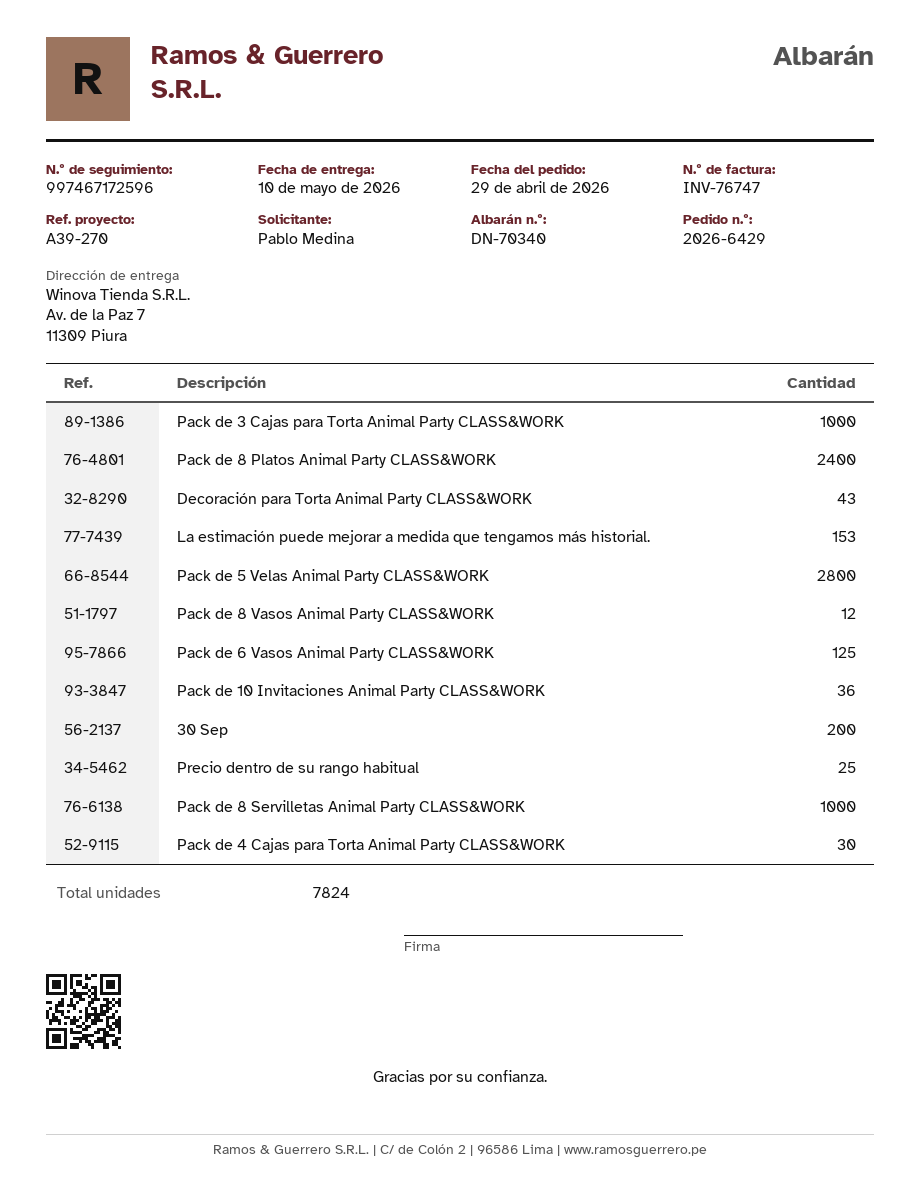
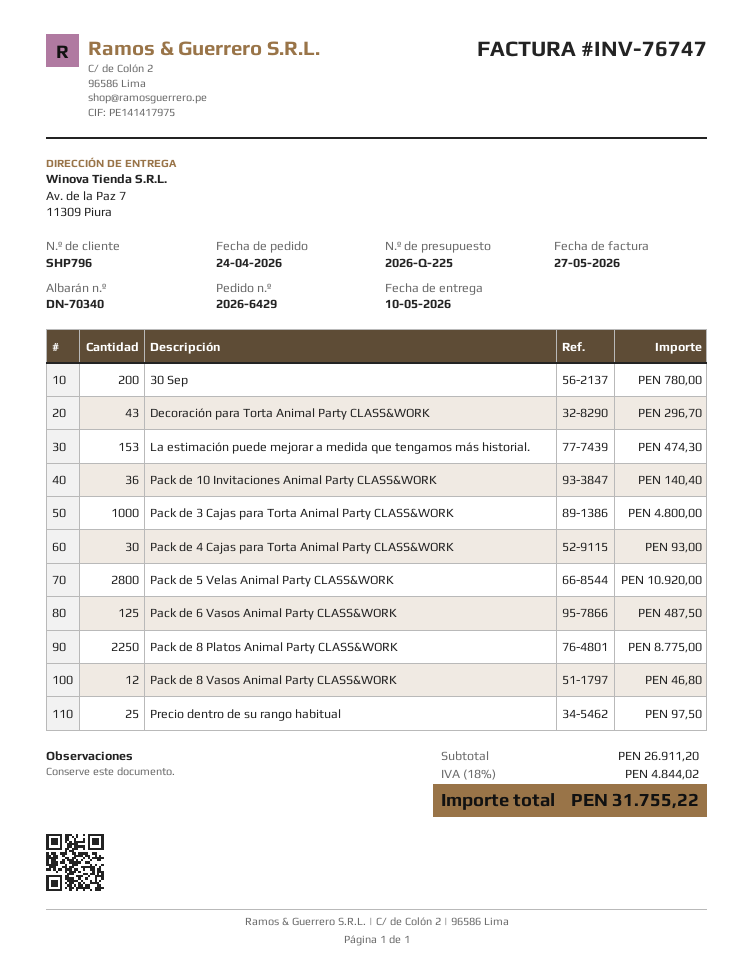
order date: 2026-04-29 -> 2026-04-24
Pack de 8 Platos Animal Party CLASS&WORK: 2400 -> 2250
Pack de 8 Servilletas Animal Party CLASS&WORK: 1000 -> none

